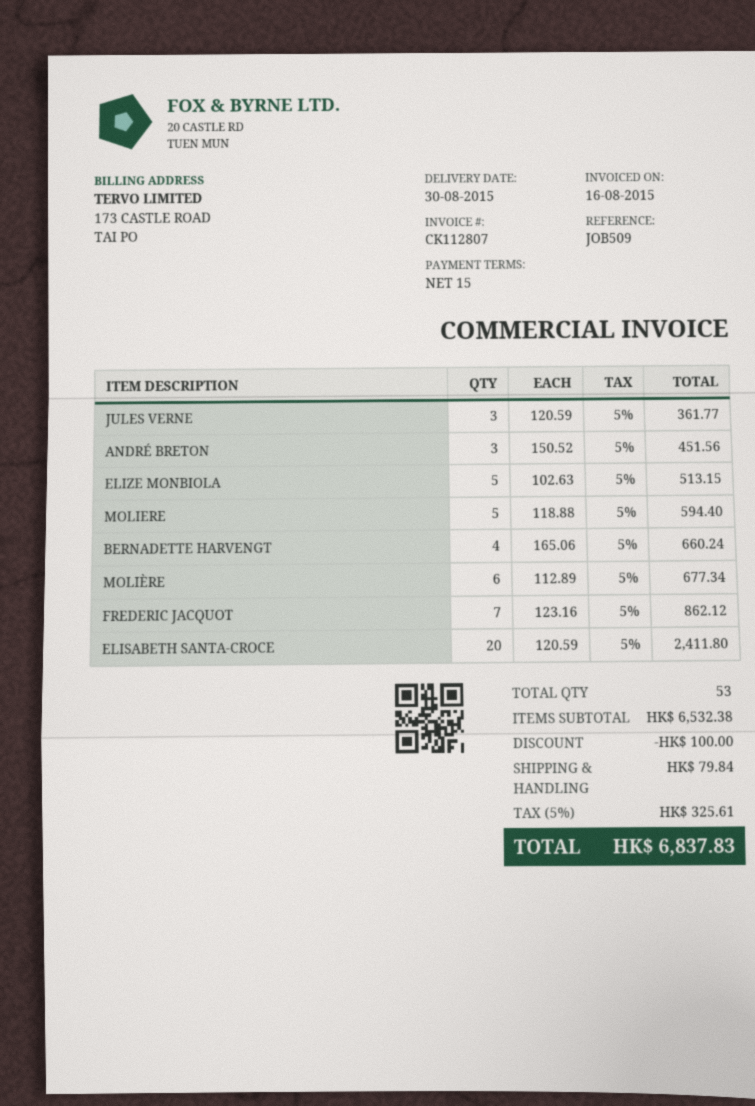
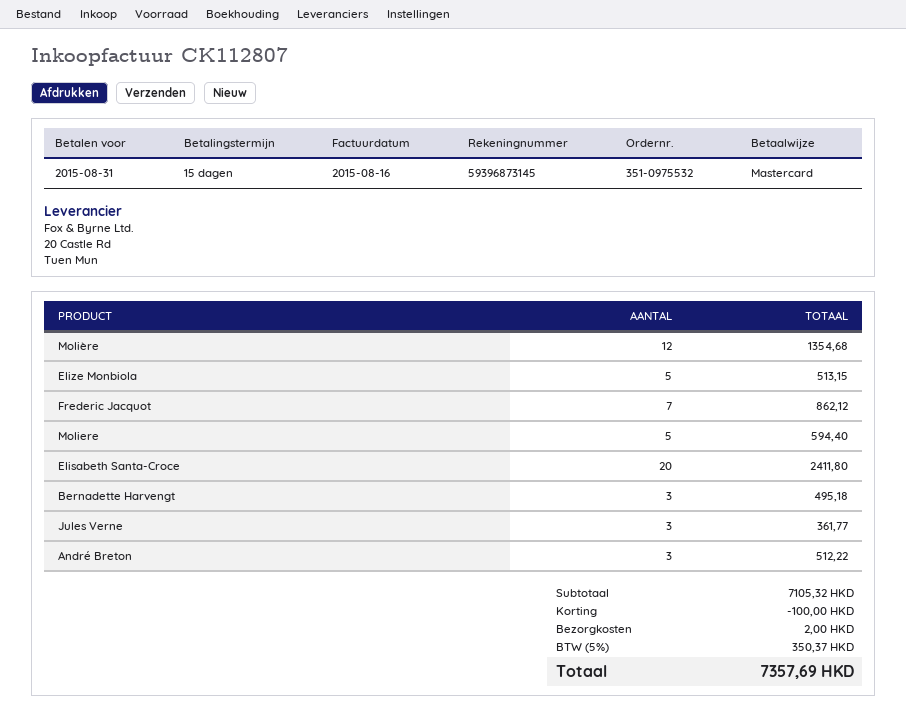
ANDRÉ BRETON: 3 for 451.56 -> 3 for 512.22
BERNADETTE HARVENGT: 4 for 660.24 -> 3 for 495.18
MOLIÈRE: 6 for 677.34 -> 12 for 1354.68
subtotal: 6532.38 -> 7105.32
shipping: 79.84 -> 2.00
tax: 5% = 325.61 -> 5% = 350.37
total: 6837.83 -> 7357.69

